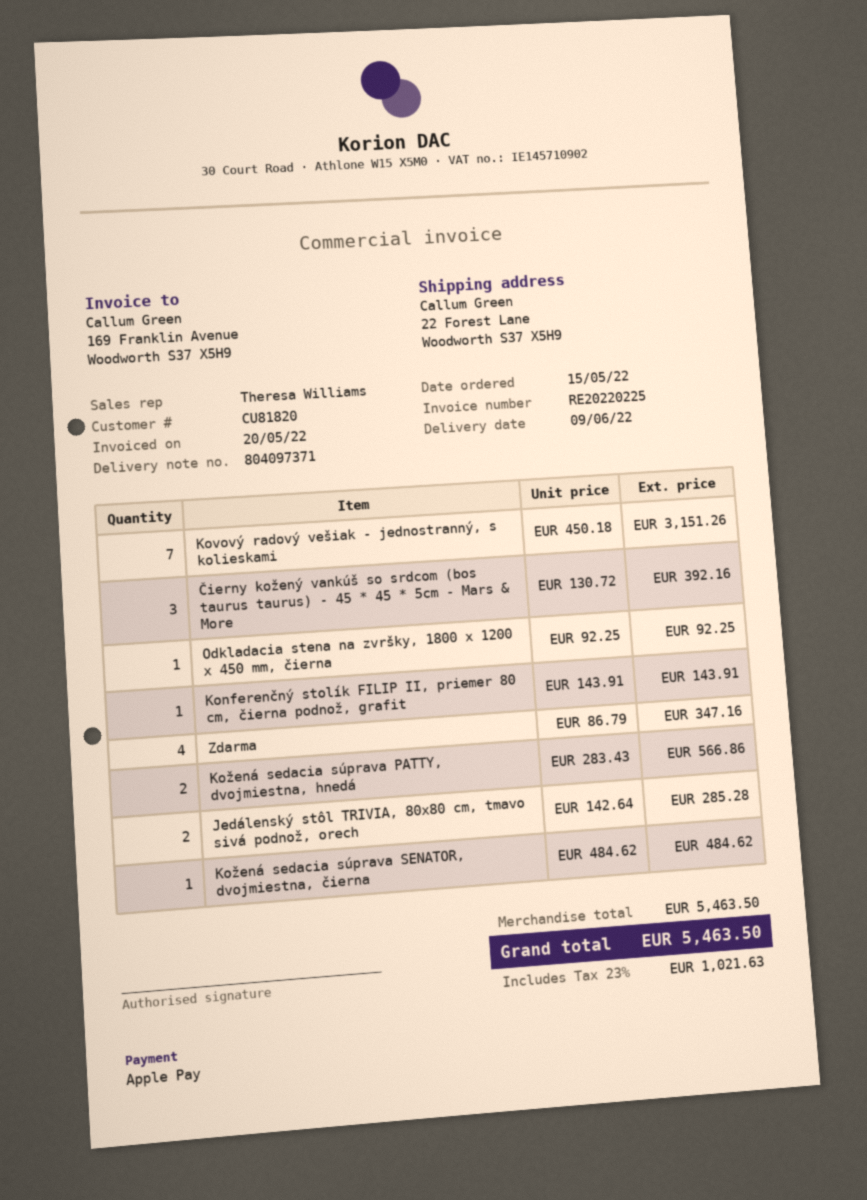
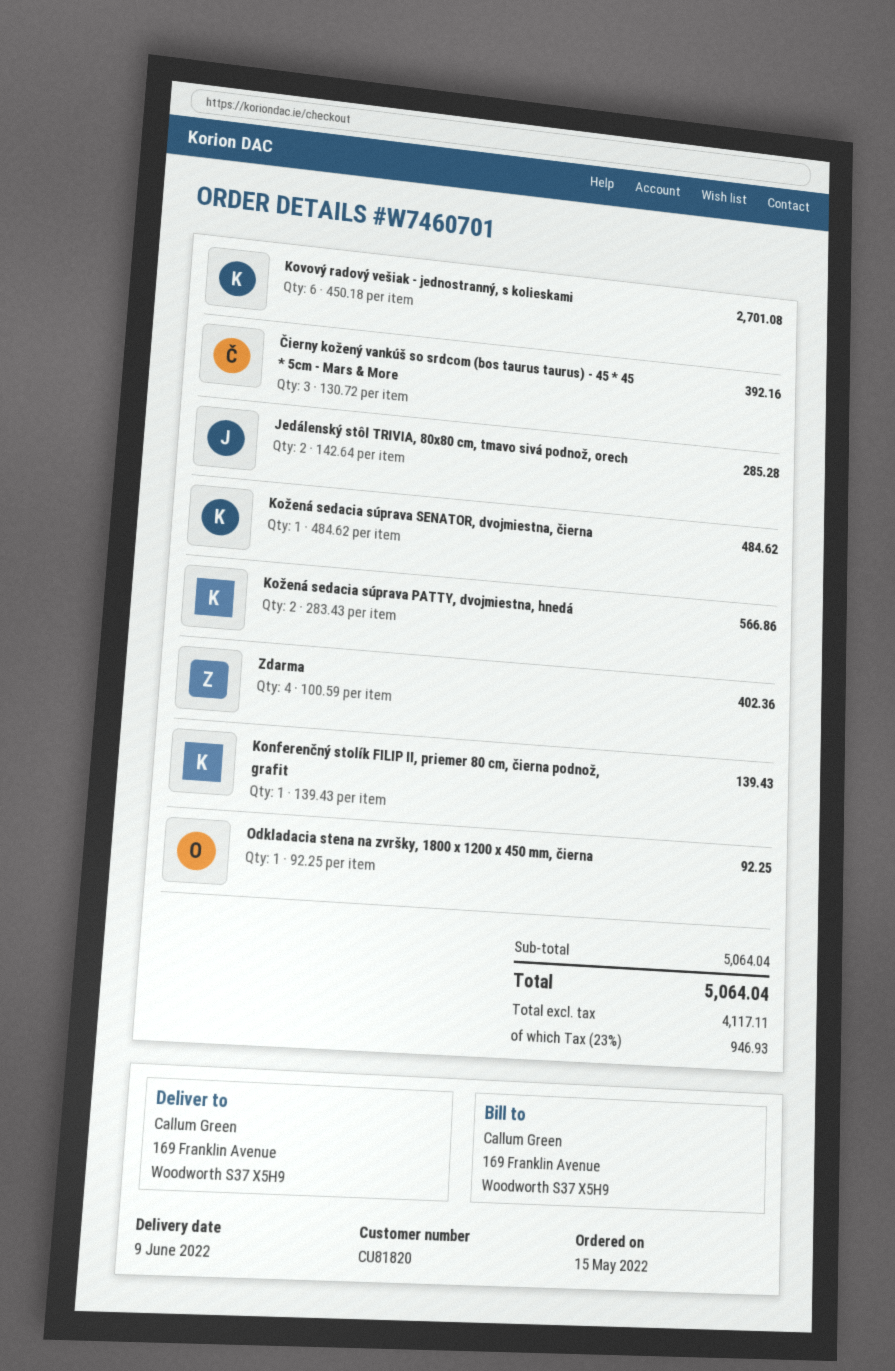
ship to: 22 Forest Lane, Woodworth S37 X5H9 -> 169 Franklin Avenue, Woodworth S37 X5H9
Kovový radový vešiak - jednostranný, s kolieskami: 7 x 450.18 = 3151.26 -> 6 x 450.18 = 2701.08
Konferenčný stolík FILIP II, priemer 80 cm, čierna podnož, grafit: 1 x 143.91 = 143.91 -> 1 x 139.43 = 139.43
Zdarma: 4 x 86.79 = 347.16 -> 4 x 100.59 = 402.36
subtotal: 5463.50 -> 5064.04
tax: 23% = 1021.63 -> 23% = 946.93
total: 5463.50 -> 5064.04

